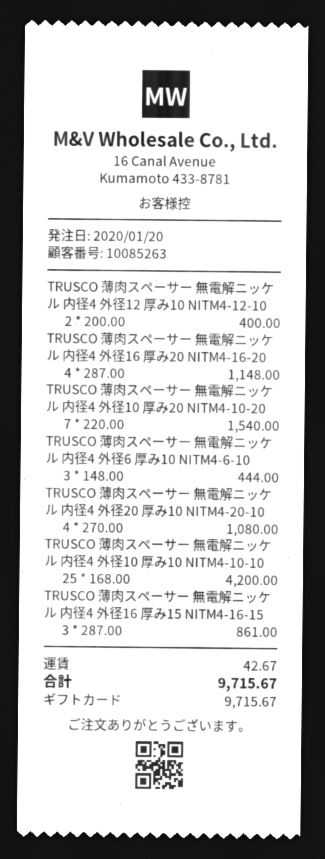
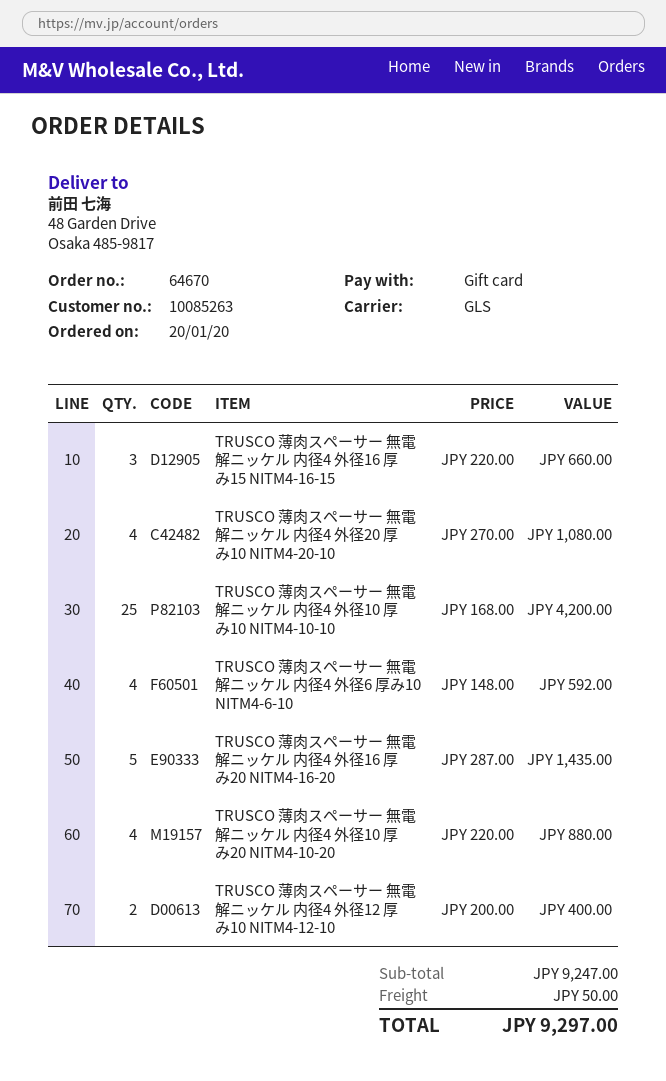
TRUSCO 薄肉スペーサー 無電解ニッケル 内径4 外径16 厚み20 NITM4-16-20: 4 x 287.00 = 1148.00 -> 5 x 287.00 = 1435.00
TRUSCO 薄肉スペーサー 無電解ニッケル 内径4 外径10 厚み20 NITM4-10-20: 7 x 220.00 = 1540.00 -> 4 x 220.00 = 880.00
TRUSCO 薄肉スペーサー 無電解ニッケル 内径4 外径6 厚み10 NITM4-6-10: 3 x 148.00 = 444.00 -> 4 x 148.00 = 592.00
TRUSCO 薄肉スペーサー 無電解ニッケル 内径4 外径16 厚み15 NITM4-16-15: 3 x 287.00 = 861.00 -> 3 x 220.00 = 660.00
shipping: 42.67 -> 50.00
total: 9715.67 -> 9297.00

